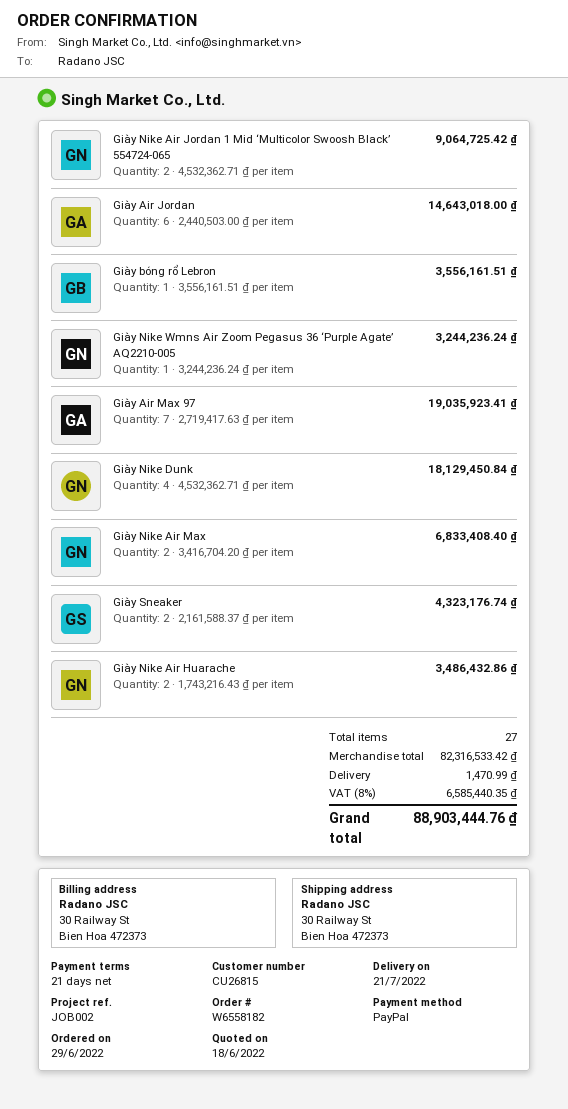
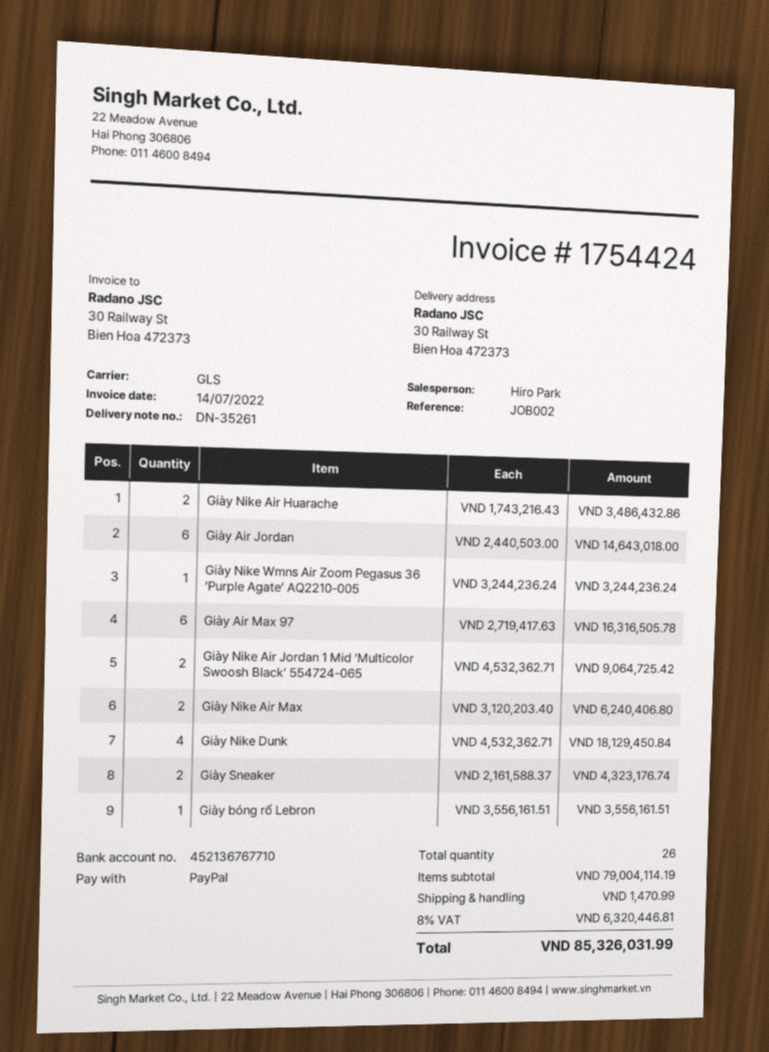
Giày Air Max 97: 7 x 2719417.63 = 19035923.41 -> 6 x 2719417.63 = 16316505.78
Giày Nike Air Max: 2 x 3416704.20 = 6833408.40 -> 2 x 3120203.40 = 6240406.80
total quantity: 27 -> 26
subtotal: 82316533.42 -> 79004114.19
tax: 8% = 6585440.35 -> 8% = 6320446.81
total: 88903444.76 -> 85326031.99

